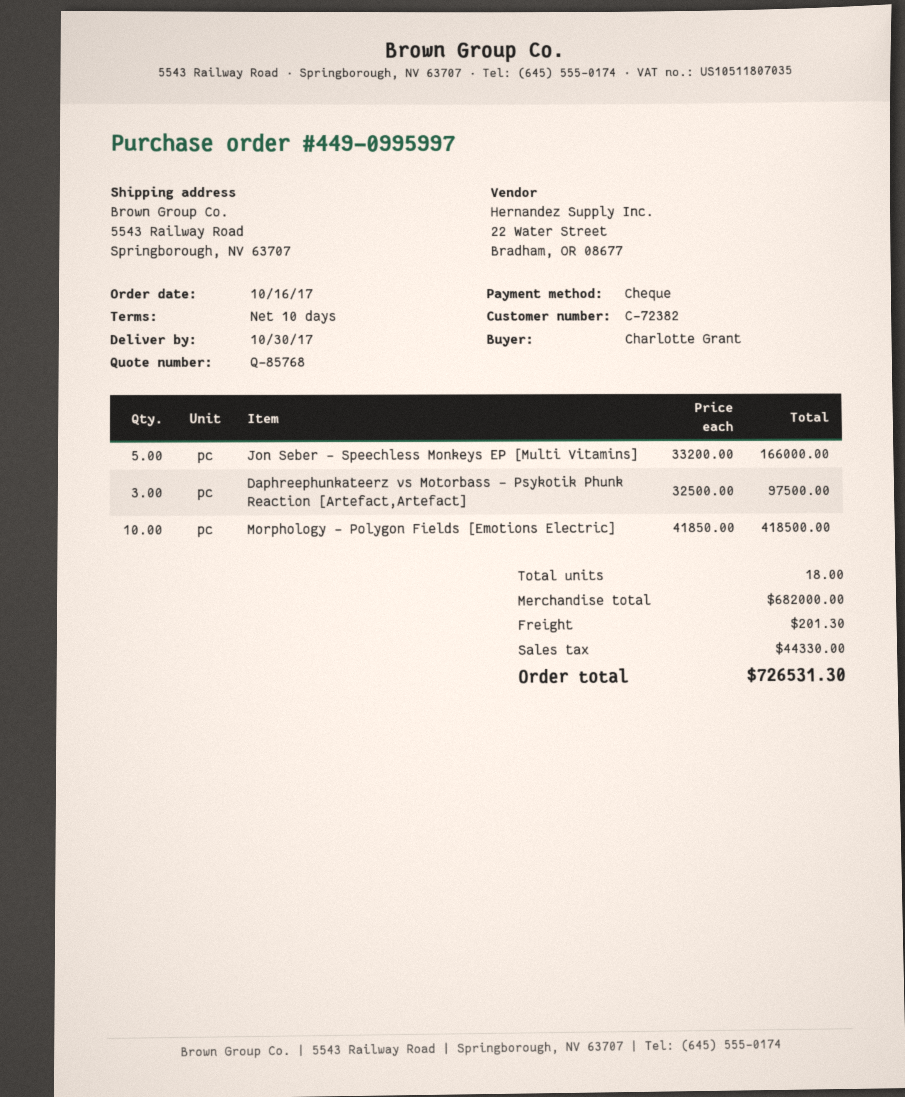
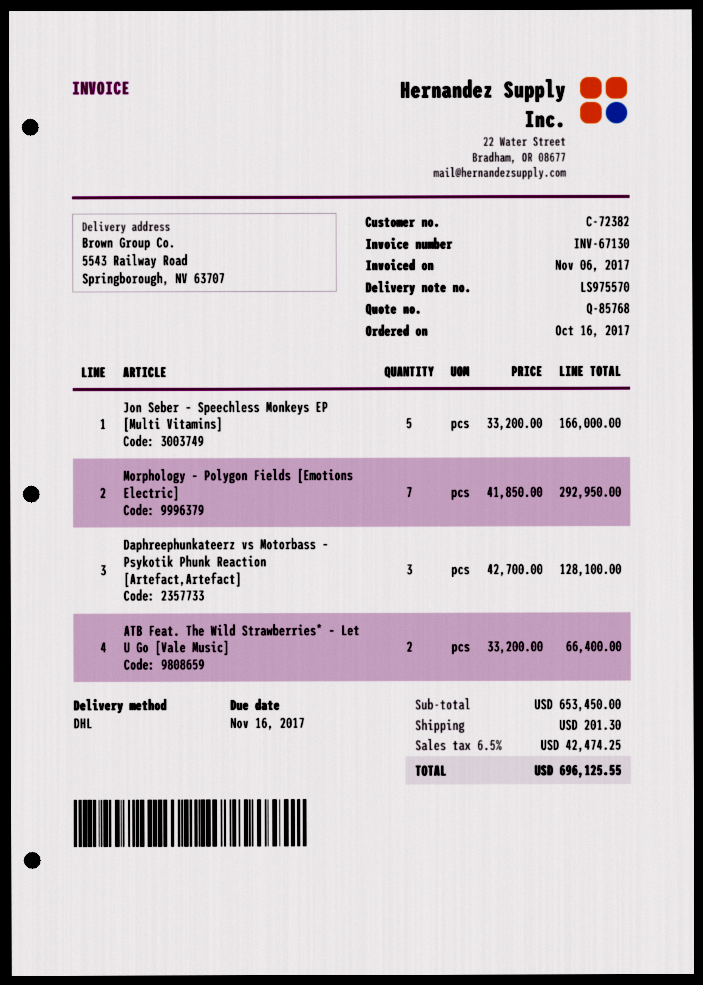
Daphreephunkateerz vs Motorbass – Psykotik Phunk Reaction [Artefact,Artefact]: 3 x 32500.00 = 97500.00 -> 3 x 42700.00 = 128100.00
Morphology – Polygon Fields [Emotions Electric]: 10 x 41850.00 = 418500.00 -> 7 x 41850.00 = 292950.00
ATB Feat. The Wild Strawberries* – Let U Go [Vale Music]: none -> 2 x 33200.00 = 66400.00
subtotal: 682000.00 -> 653450.00
tax: 44330.00 -> 42474.25
total: 726531.30 -> 696125.55

